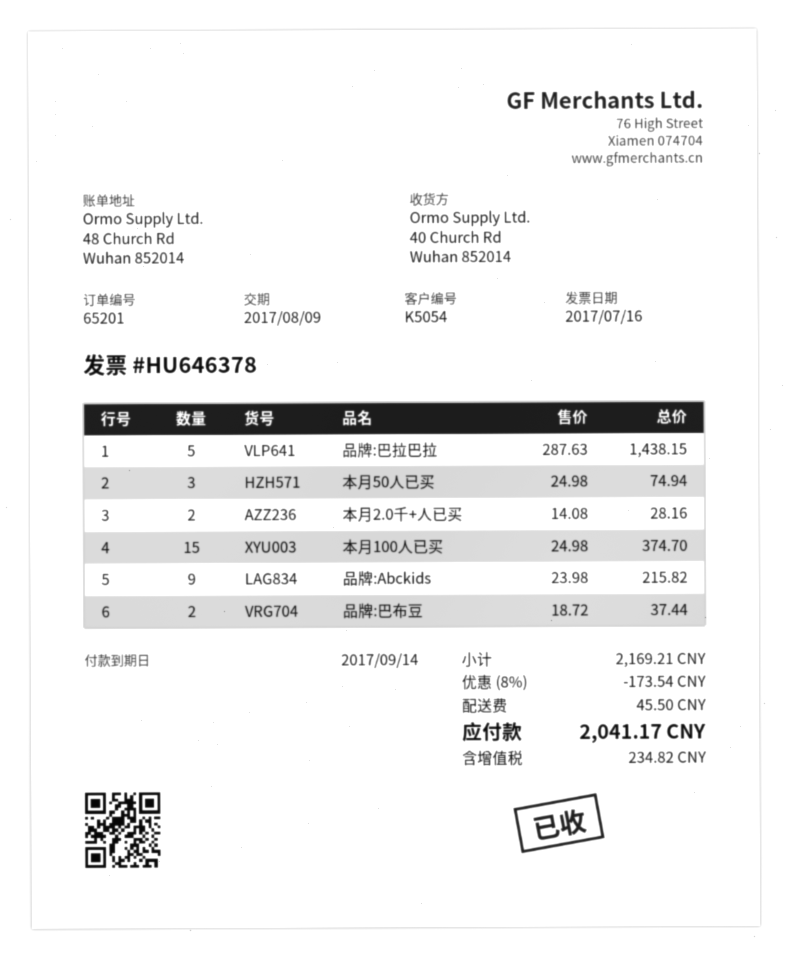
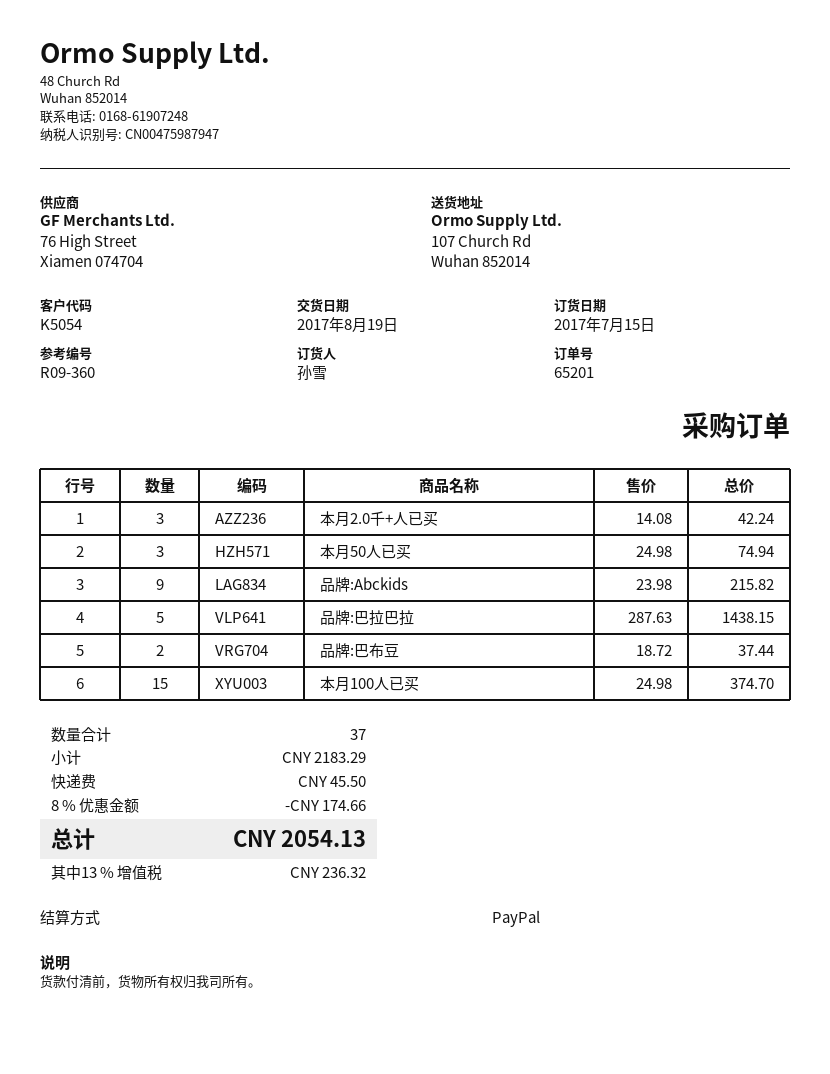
delivery date: 2017-08-09 -> 2017-08-19
ship to: 40 Church Rd, Wuhan 852014 -> 107 Church Rd, Wuhan 852014
本月2.0千+人已买: 2 x 14.08 = 28.16 -> 3 x 14.08 = 42.24
subtotal: 2169.21 -> 2183.29
discount: 8% = 173.54 -> 8% = 174.66
tax: 234.82 -> 236.32
total: 2041.17 -> 2054.13

